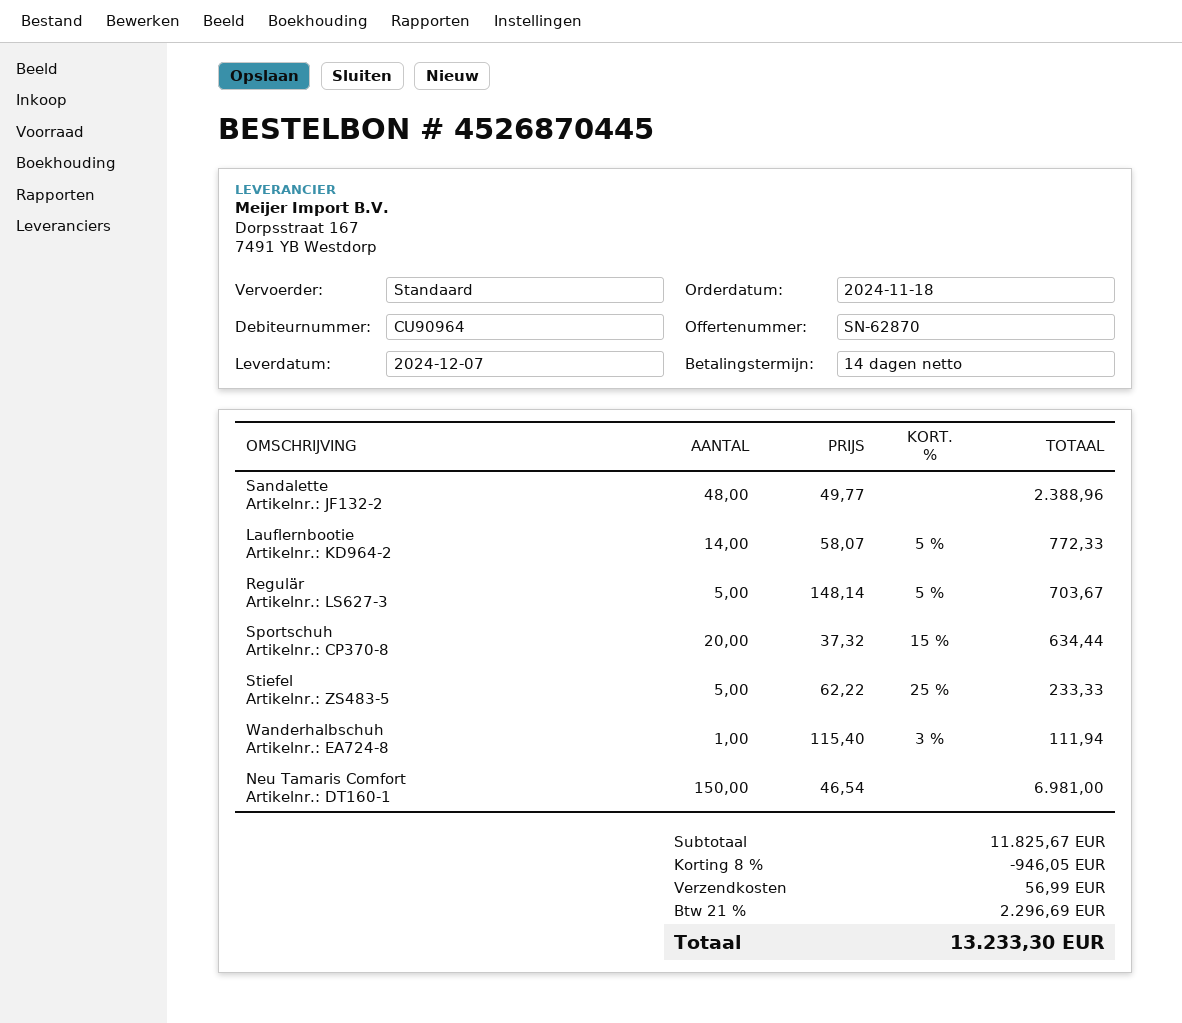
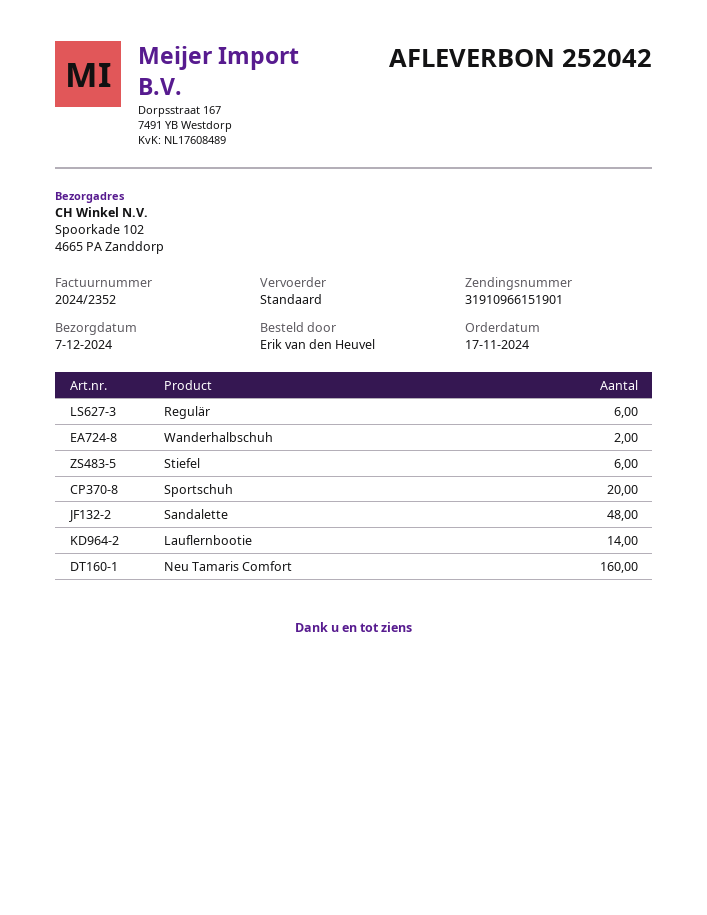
order date: 2024-11-18 -> 2024-11-17
Regulär: 5 -> 6
Stiefel: 5 -> 6
Wanderhalbschuh: 1 -> 2
Neu Tamaris Comfort: 150 -> 160

